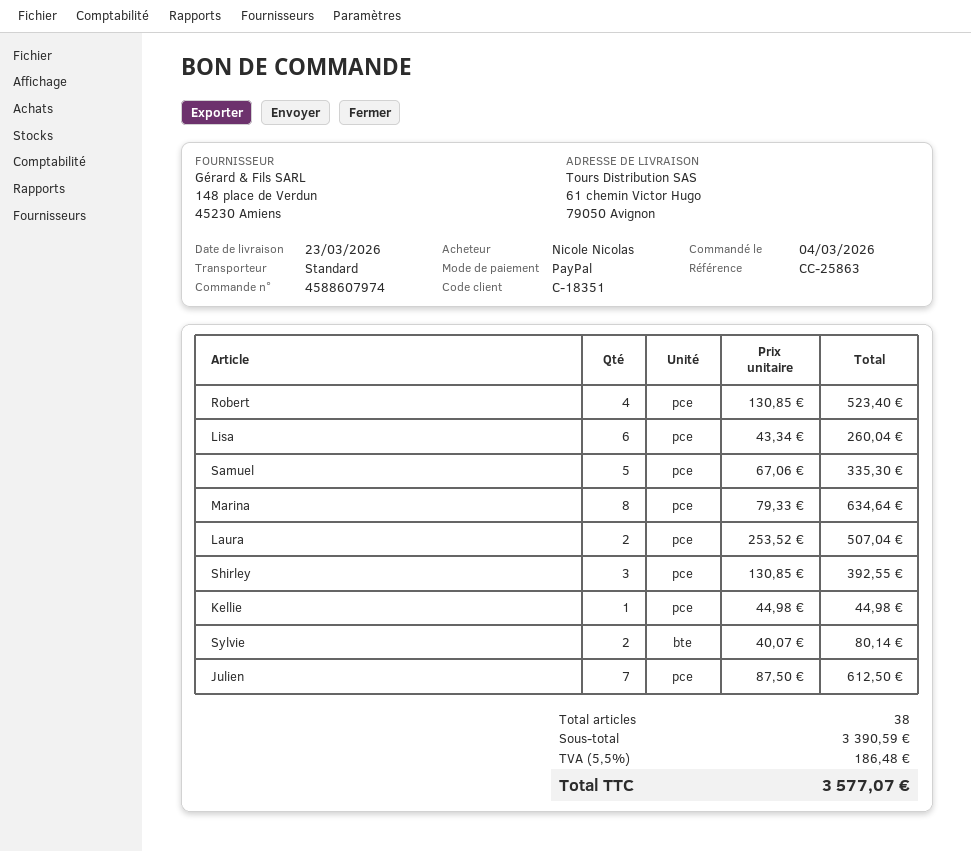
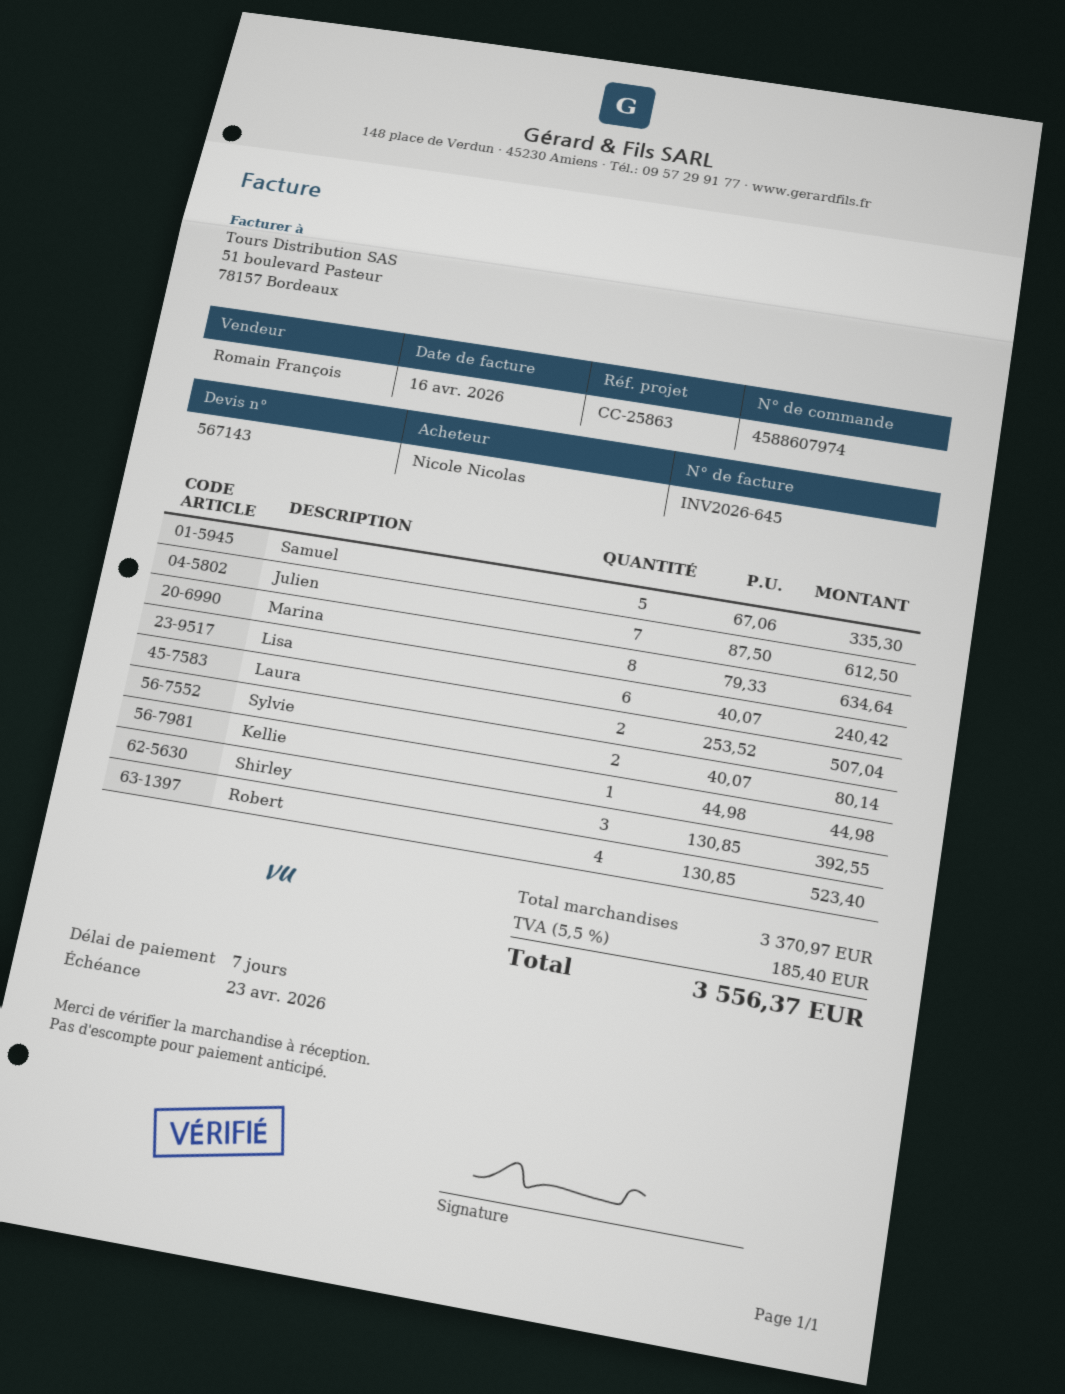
Lisa: 6 x 43.34 = 260.04 -> 6 x 40.07 = 240.42
subtotal: 3390.59 -> 3370.97
tax: 5.5% = 186.48 -> 5.5% = 185.40
total: 3577.07 -> 3556.37

